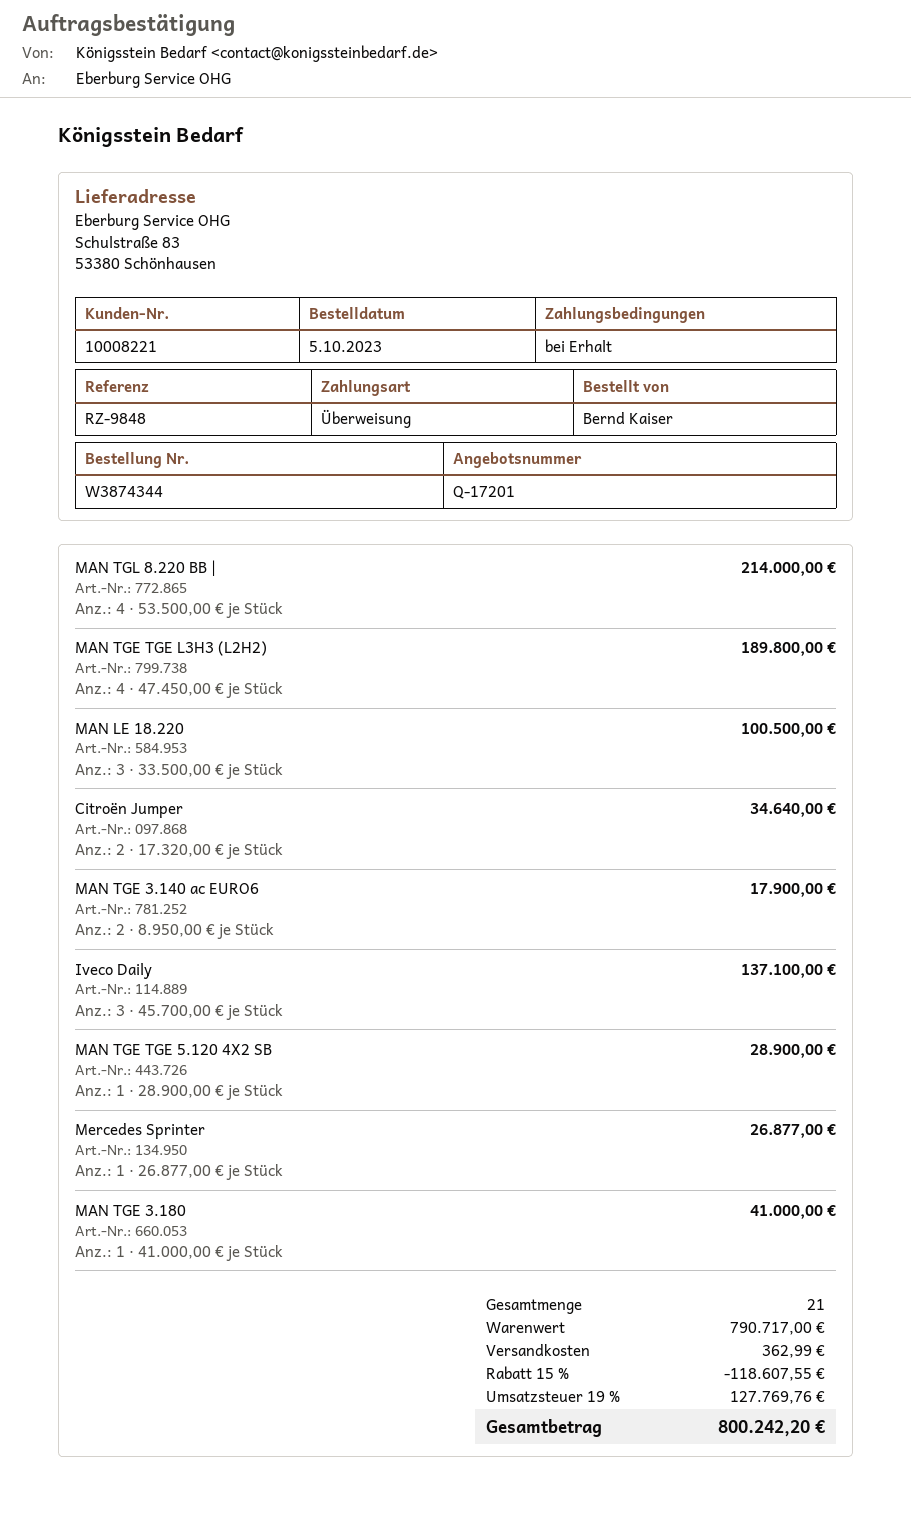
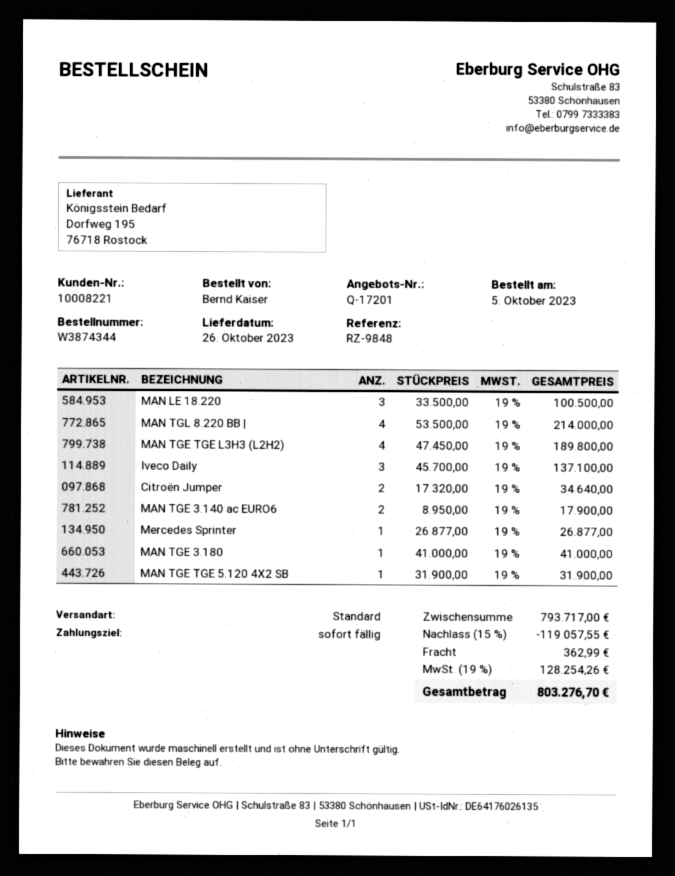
MAN TGE TGE 5.120 4X2 SB: 1 x 28900.00 = 28900.00 -> 1 x 31900.00 = 31900.00
subtotal: 790717.00 -> 793717.00
discount: 15% = 118607.55 -> 15% = 119057.55
tax: 19% = 127769.76 -> 19% = 128254.26
total: 800242.20 -> 803276.70

